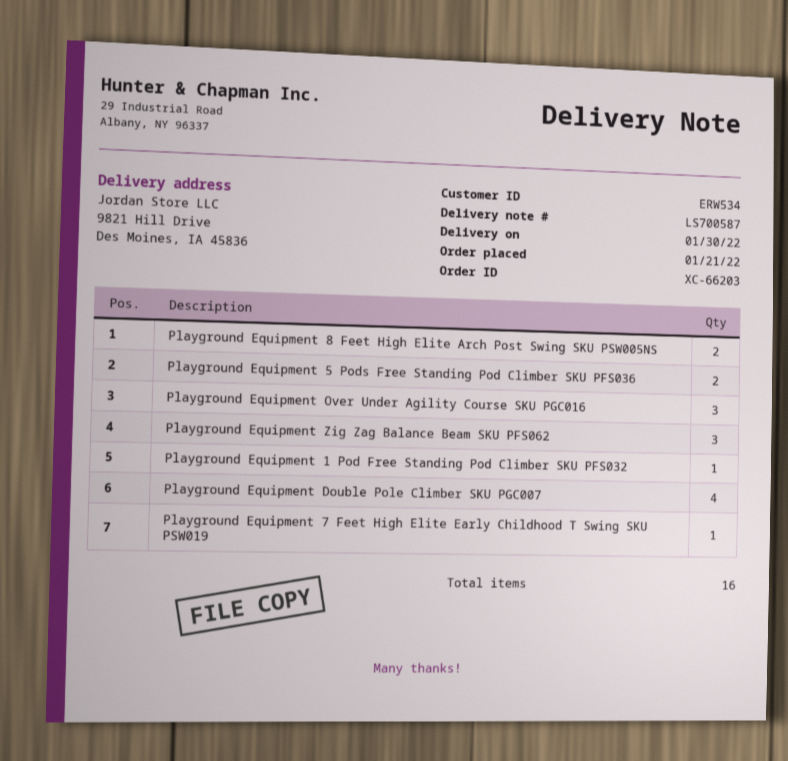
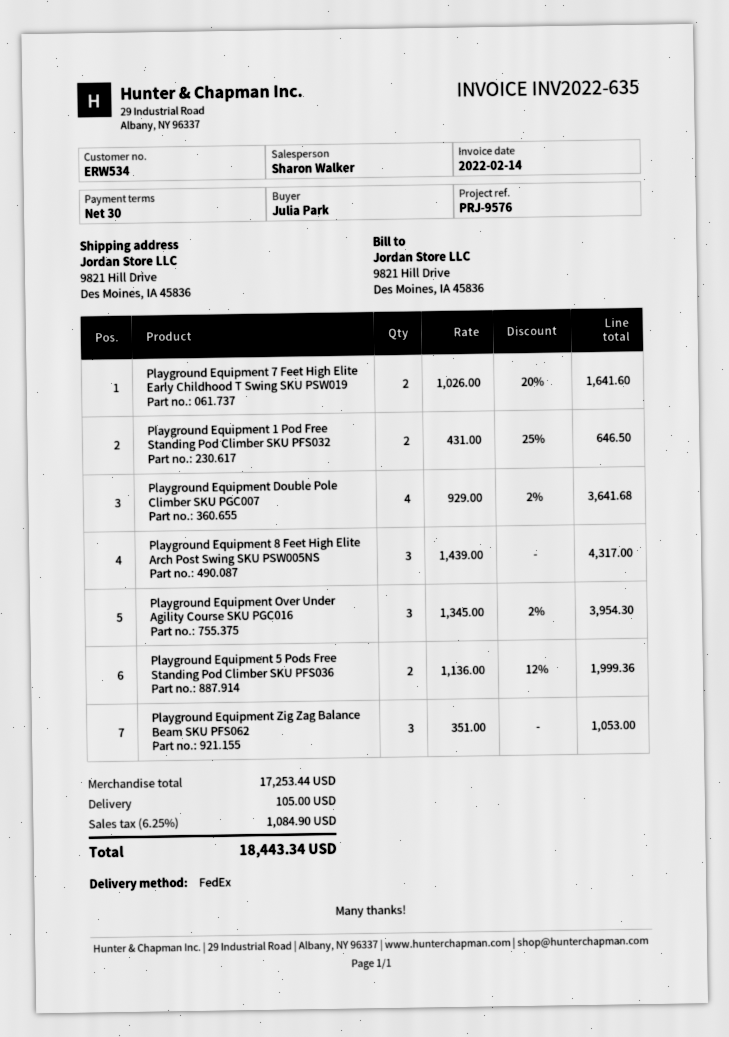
Playground Equipment 8 Feet High Elite Arch Post Swing SKU PSW005NS: 2 -> 3
Playground Equipment 1 Pod Free Standing Pod Climber SKU PFS032: 1 -> 2
Playground Equipment 7 Feet High Elite Early Childhood T Swing SKU PSW019: 1 -> 2

